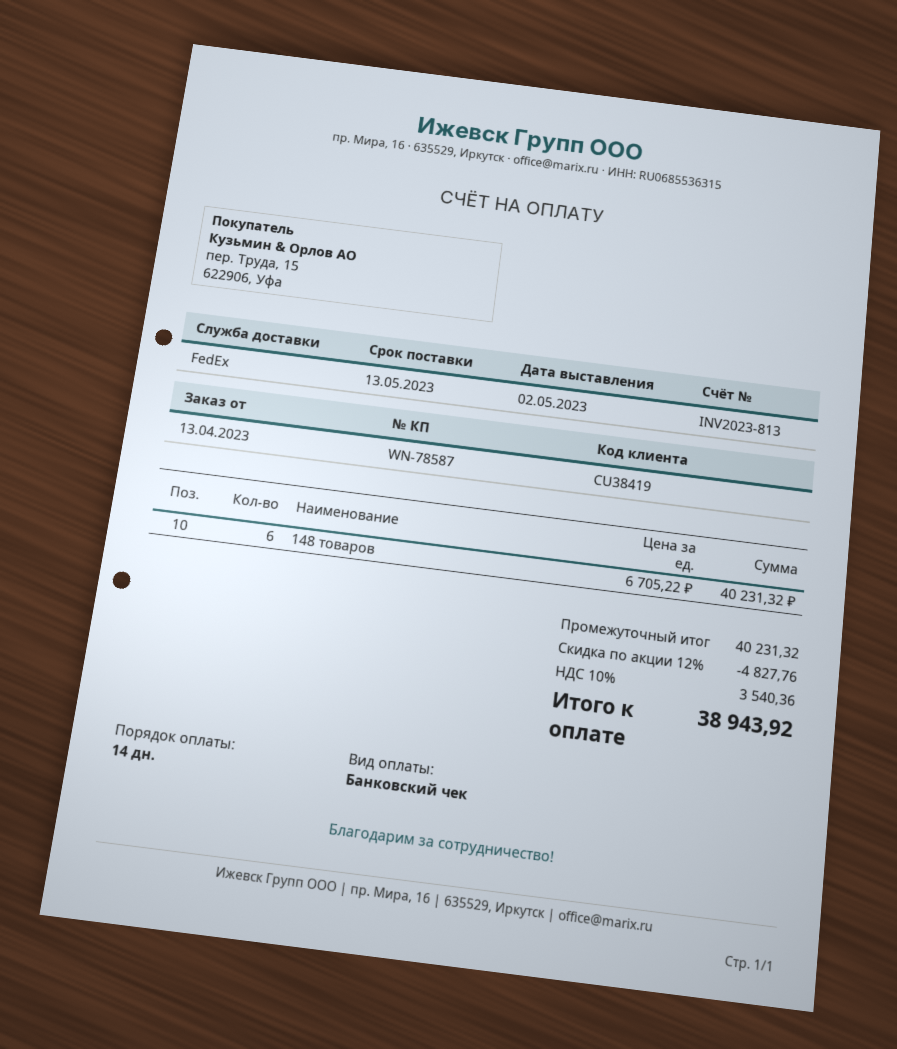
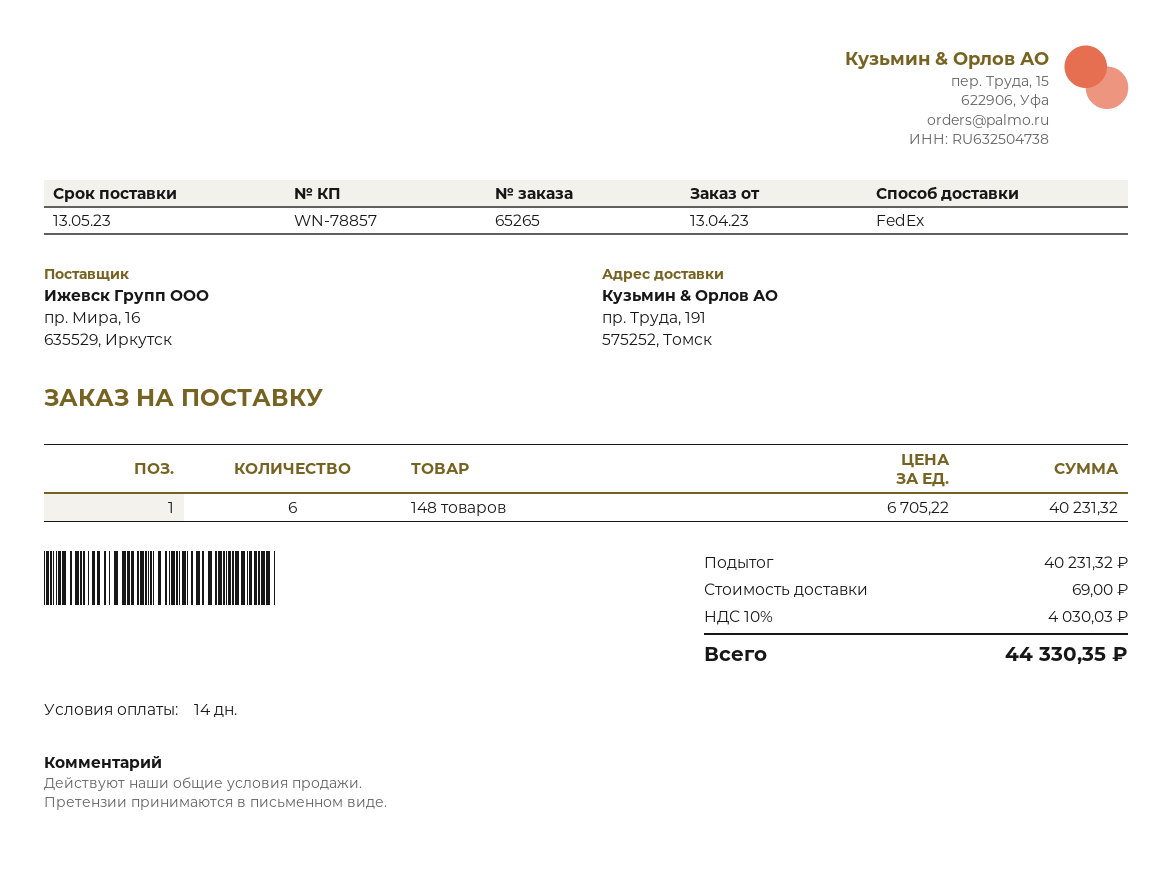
quote number: WN-78587 -> WN-78857
discount: 12% = 4827.76 -> none
shipping: none -> 69.00
tax: 10% = 3540.36 -> 10% = 4030.03
total: 38943.92 -> 44330.35

